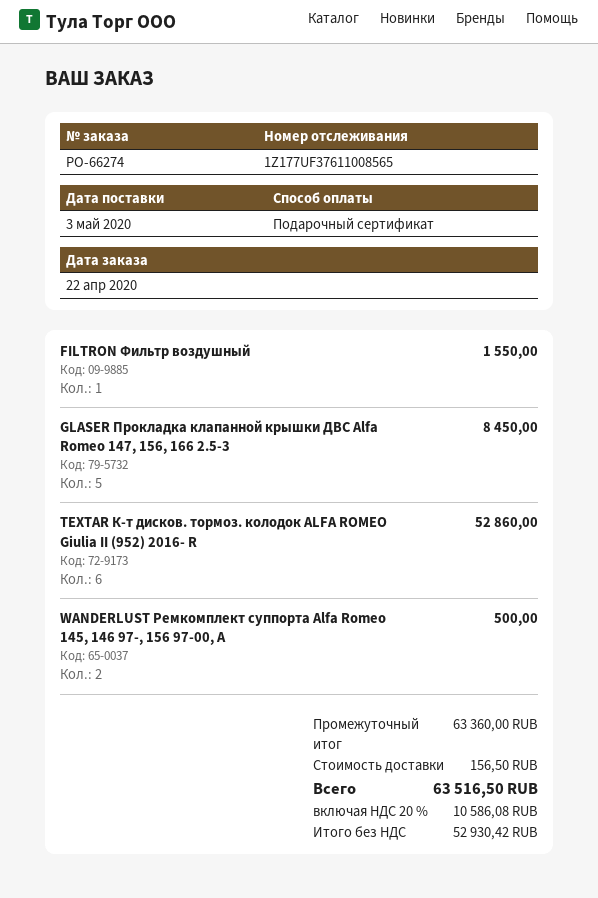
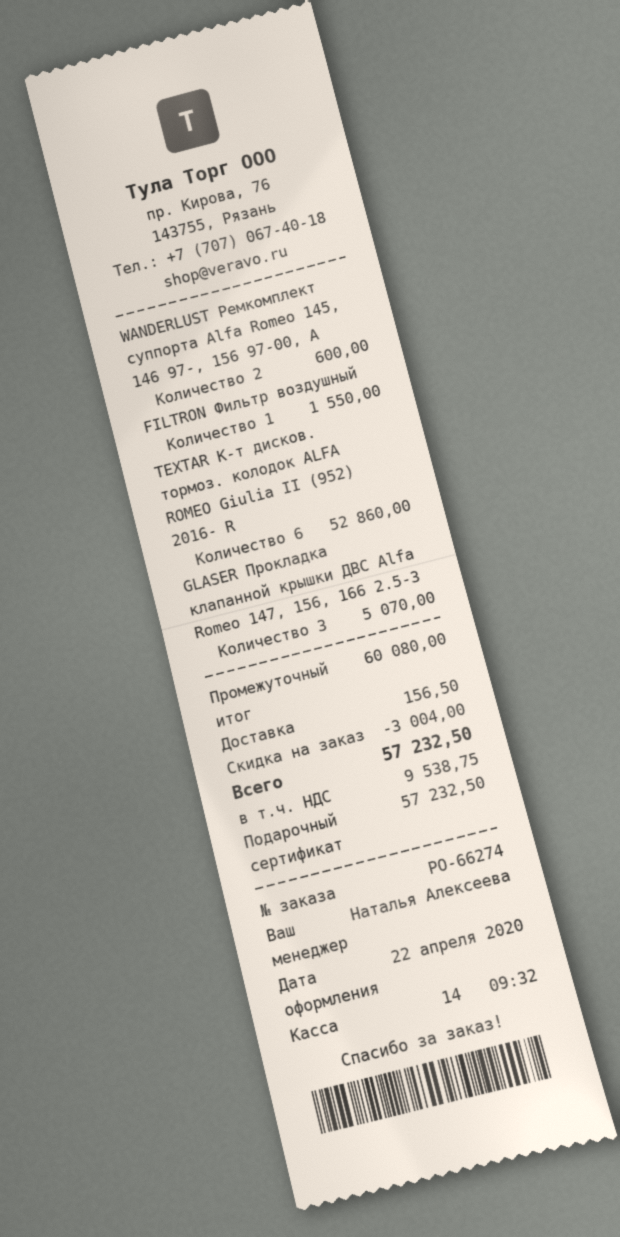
GLASER Прокладка клапанной крышки ДВС Alfa Romeo 147, 156, 166 2.5-3: 5 for 8450.00 -> 3 for 5070.00
WANDERLUST Ремкомплект суппорта Alfa Romeo 145, 146 97-, 156 97-00, A: 2 for 500.00 -> 2 for 600.00
subtotal: 63360.00 -> 60080.00
discount: none -> 3004.00
tax: 10586.08 -> 9538.75
total: 63516.50 -> 57232.50

